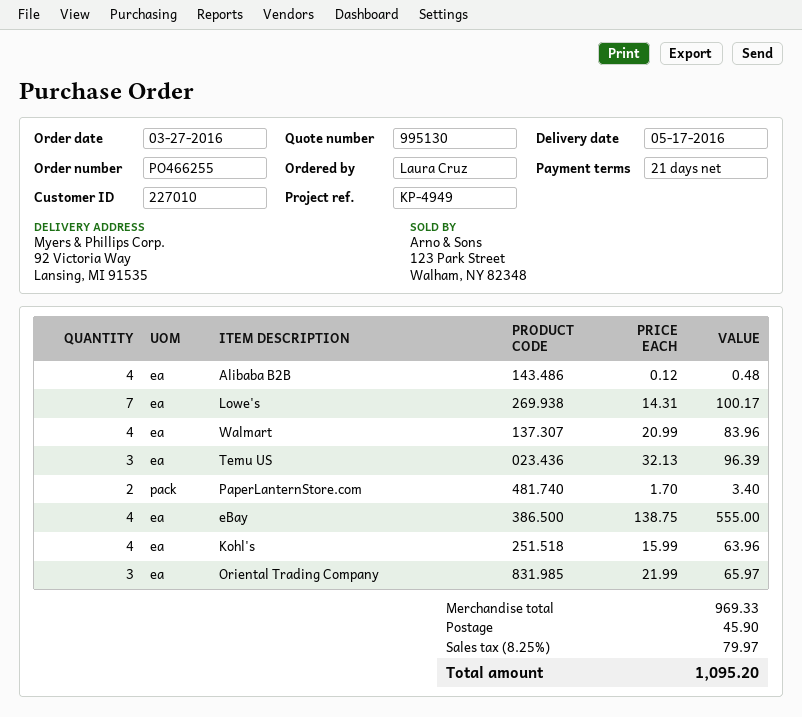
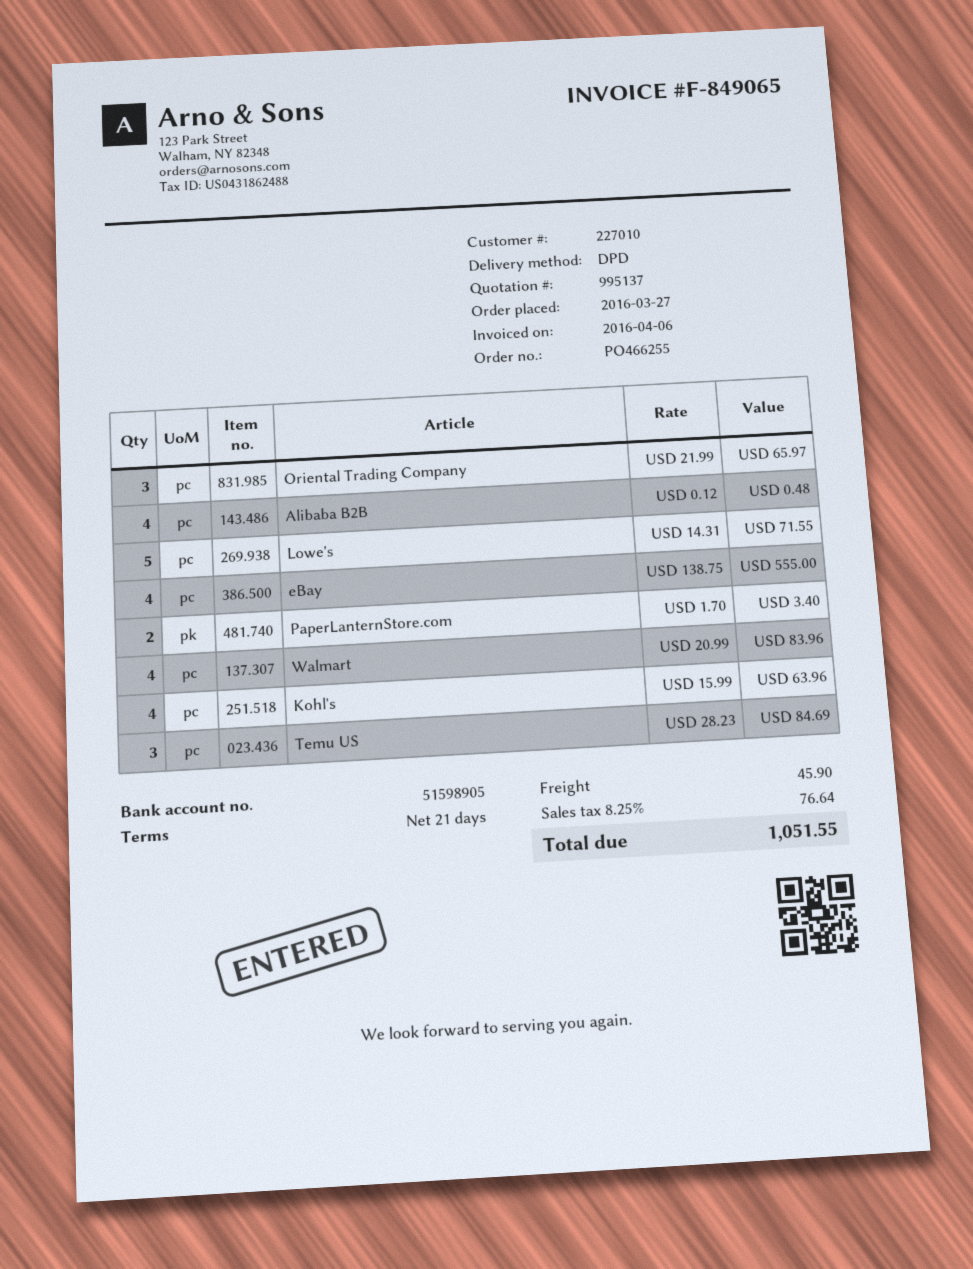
quote number: 995130 -> 995137
Lowe's: 7 x 14.31 = 100.17 -> 5 x 14.31 = 71.55
Temu US: 3 x 32.13 = 96.39 -> 3 x 28.23 = 84.69
tax: 8.25% = 79.97 -> 8.25% = 76.64
total: 1095.20 -> 1051.55

